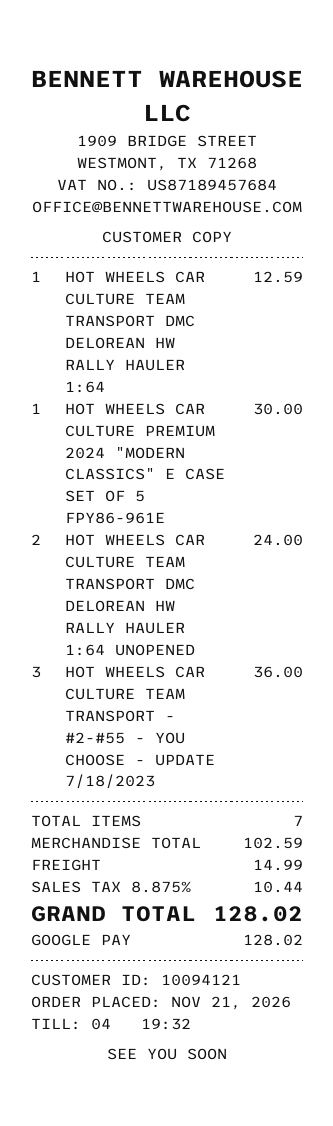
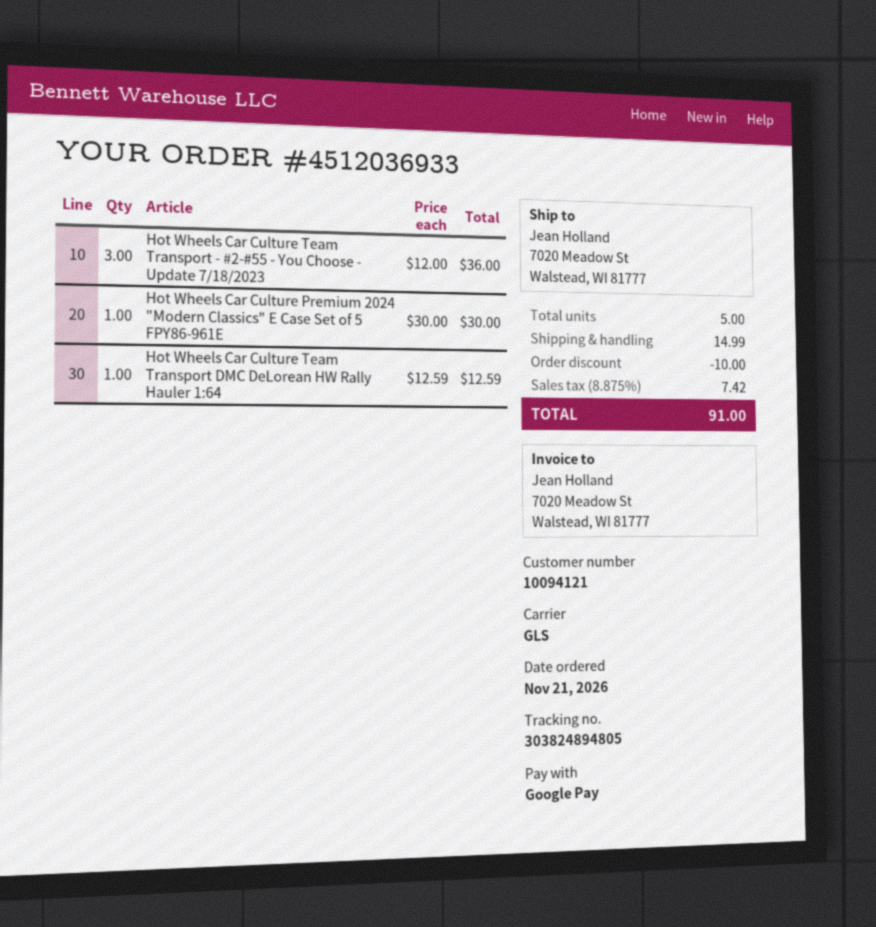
HOT WHEELS CAR CULTURE TEAM TRANSPORT DMC DELOREAN HW RALLY HAULER 1:64 UNOPENED: 2 for 24.00 -> none
total quantity: 7 -> 5
discount: none -> 10.00
tax: 8.875% = 10.44 -> 8.875% = 7.42
total: 128.02 -> 91.00

